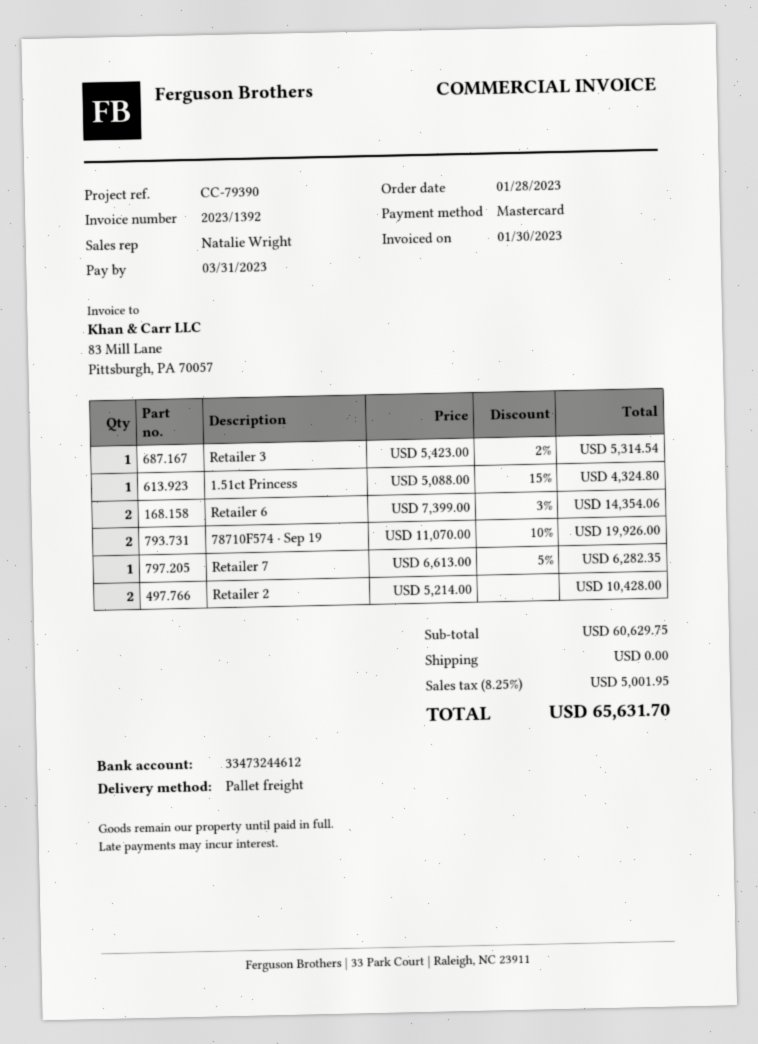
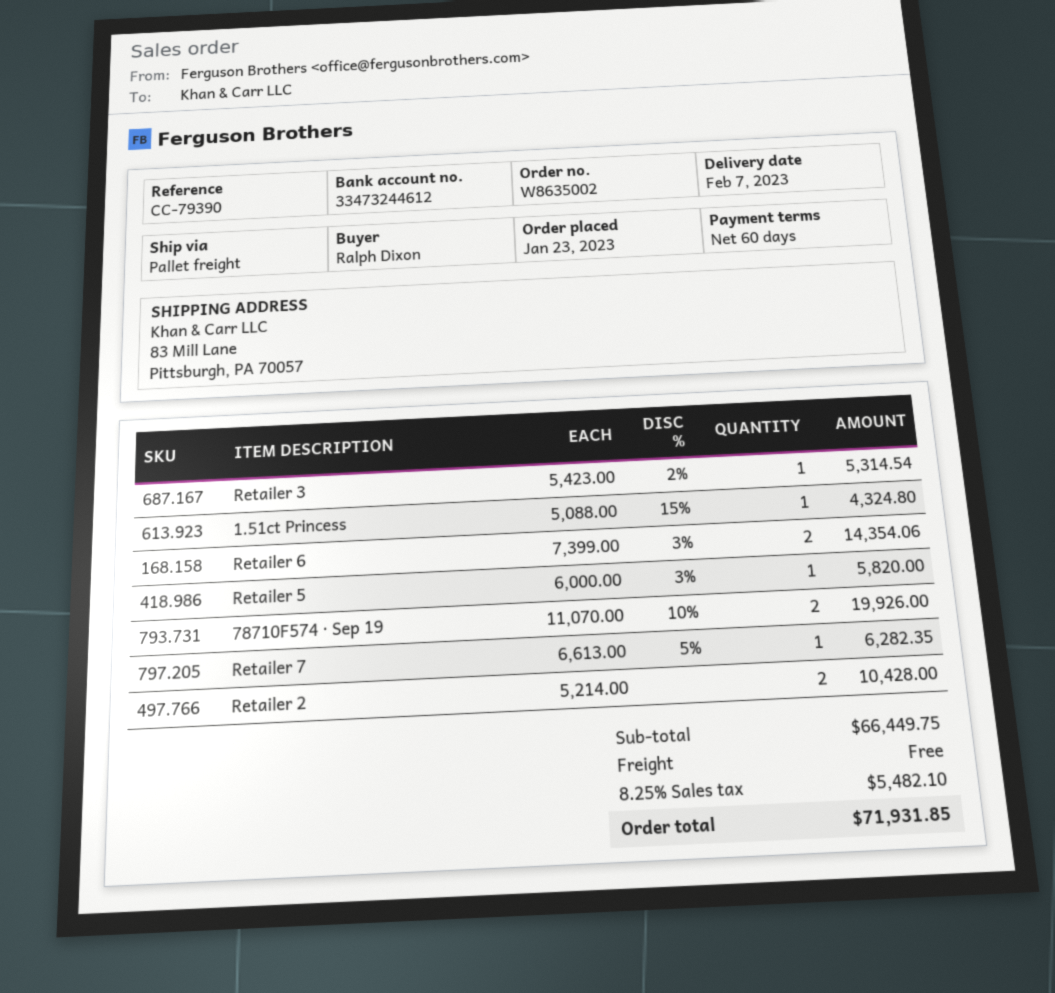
order date: 2023-01-28 -> 2023-01-23
Retailer 5: none -> 1 x 6000.00 - 3% = 5820.00
subtotal: 60629.75 -> 66449.75
tax: 8.25% = 5001.95 -> 8.25% = 5482.10
total: 65631.70 -> 71931.85

